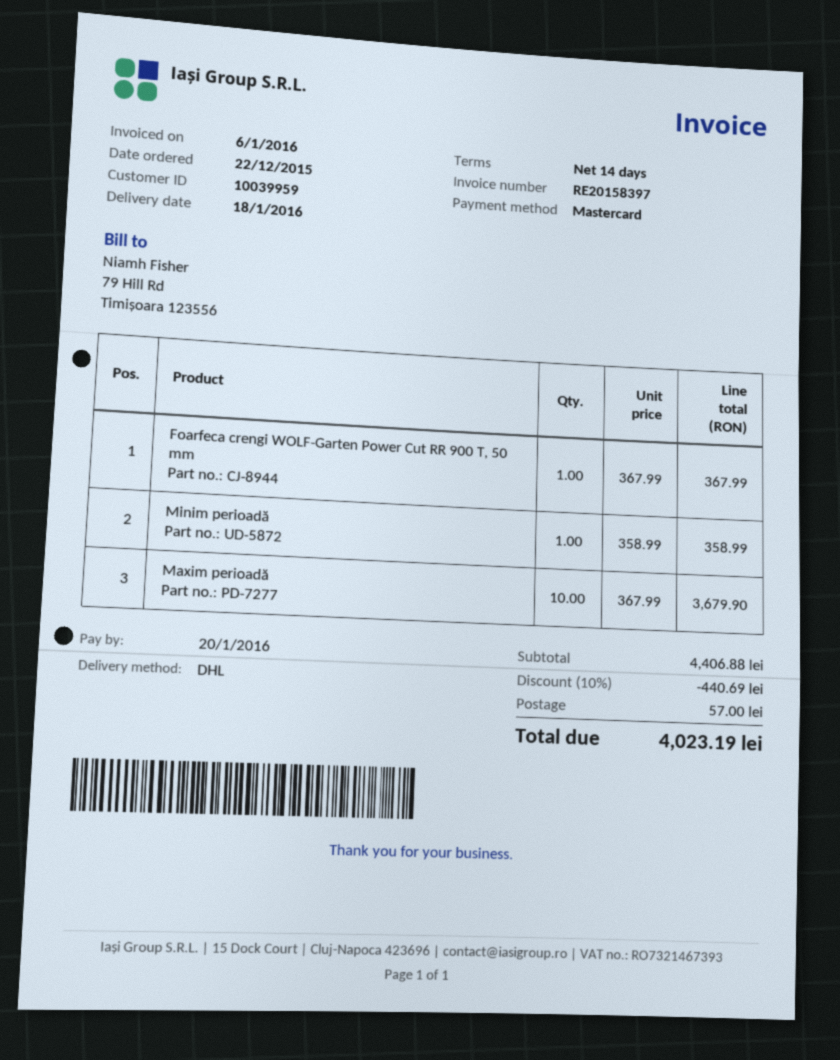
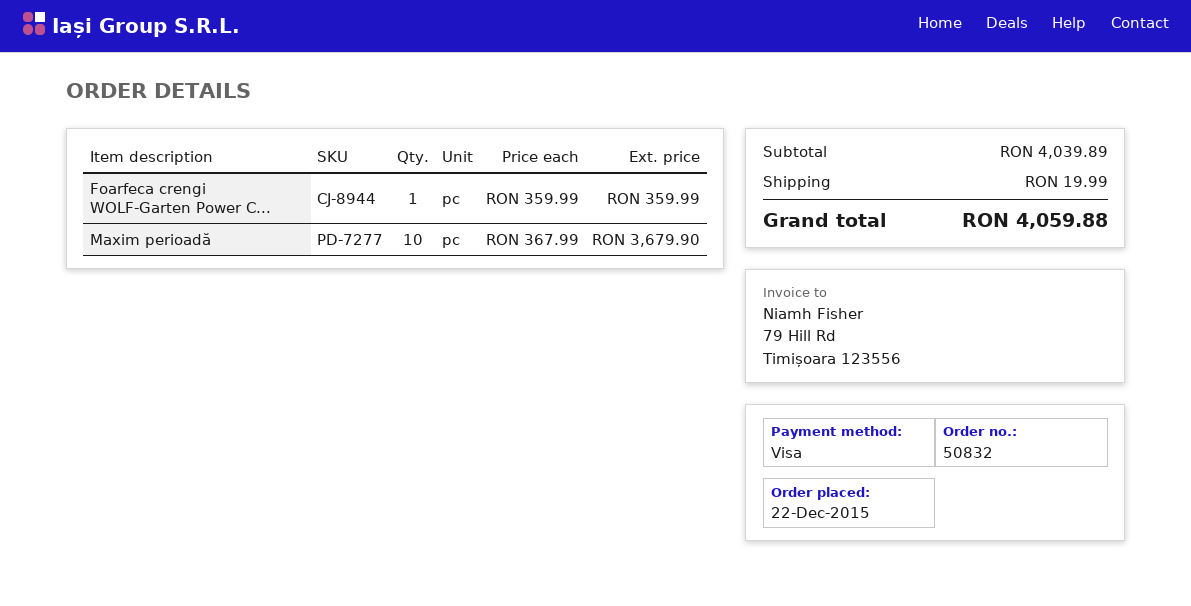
payment method: Mastercard -> Visa
Foarfeca crengi WOLF-Garten Power Cut RR 900 T, 50 mm: 1 x 367.99 = 367.99 -> 1 x 359.99 = 359.99
Minim perioadă: 1 x 358.99 = 358.99 -> none
subtotal: 4406.88 -> 4039.89
discount: 10% = 440.69 -> none
shipping: 57.00 -> 19.99
total: 4023.19 -> 4059.88

